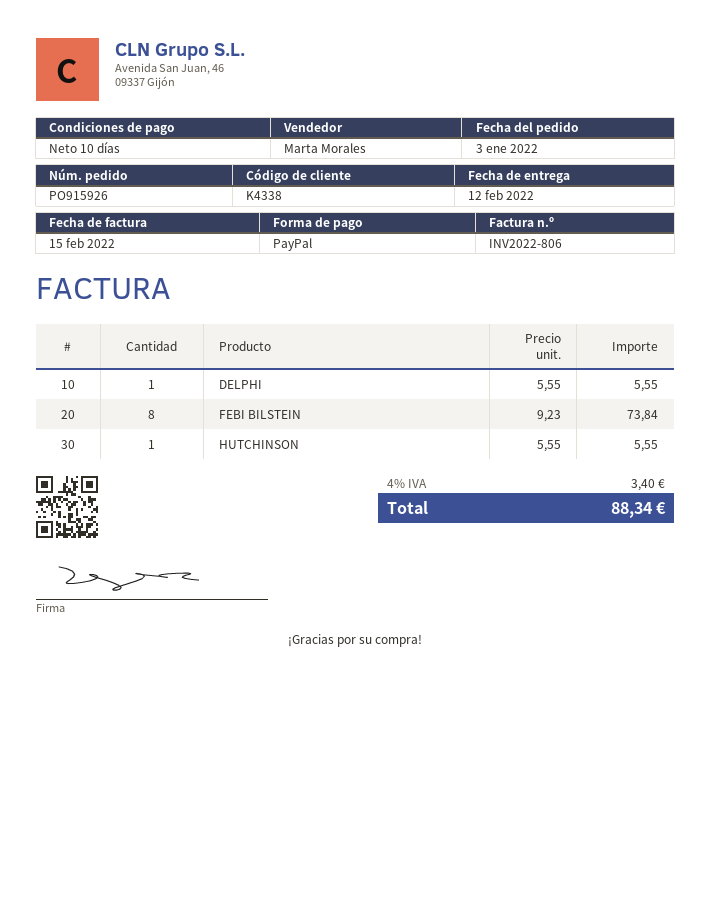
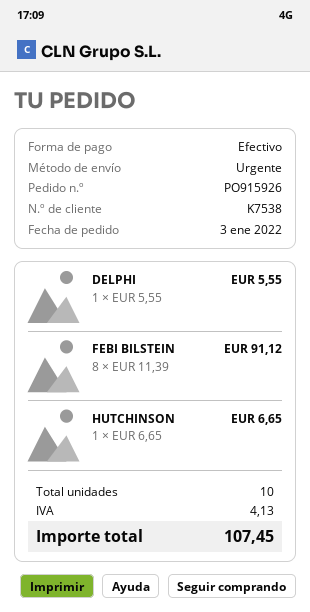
customer number: K4338 -> K7538
payment method: PayPal -> cash
FEBI BILSTEIN: 8 x 9.23 = 73.84 -> 8 x 11.39 = 91.12
HUTCHINSON: 1 x 5.55 = 5.55 -> 1 x 6.65 = 6.65
tax: 3.40 -> 4.13
total: 88.34 -> 107.45

